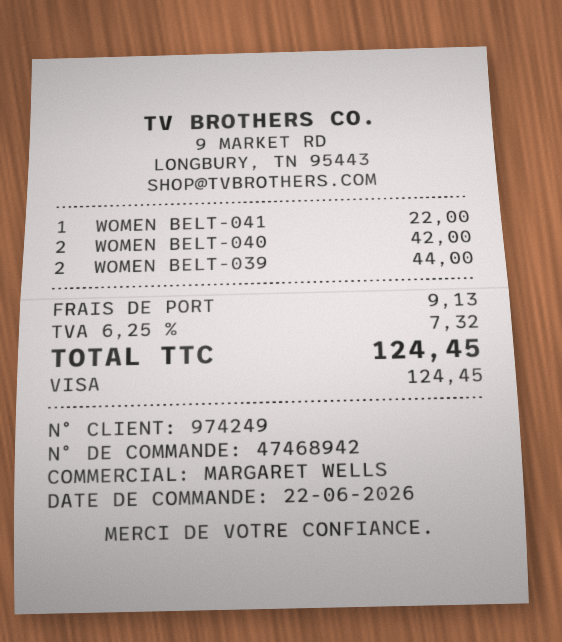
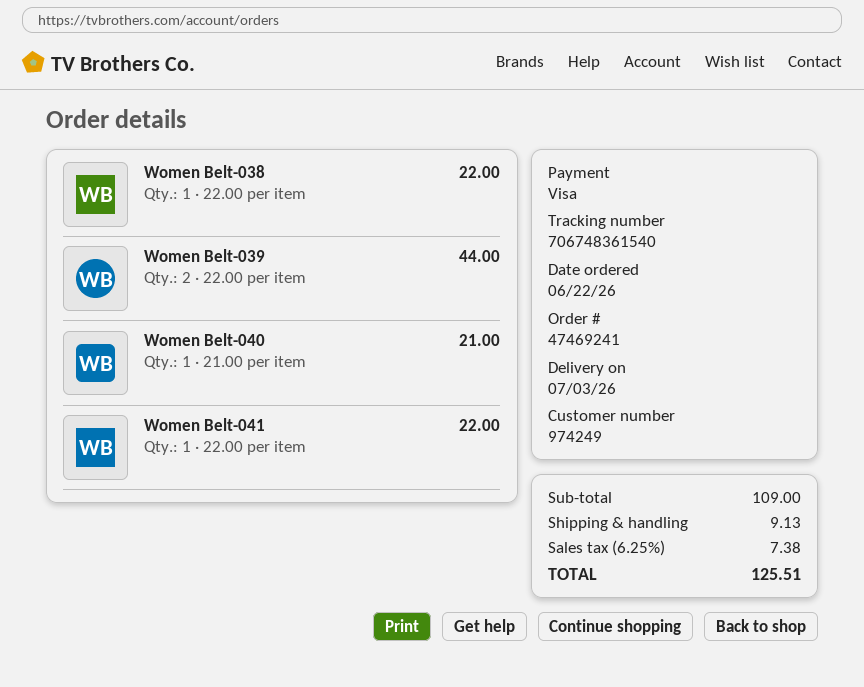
order number: 47468942 -> 47469241
WOMEN BELT-040: 2 for 42.00 -> 1 for 21.00
Women Belt-038: none -> 1 for 22.00
tax: 6.25% = 7.32 -> 6.25% = 7.38
total: 124.45 -> 125.51

